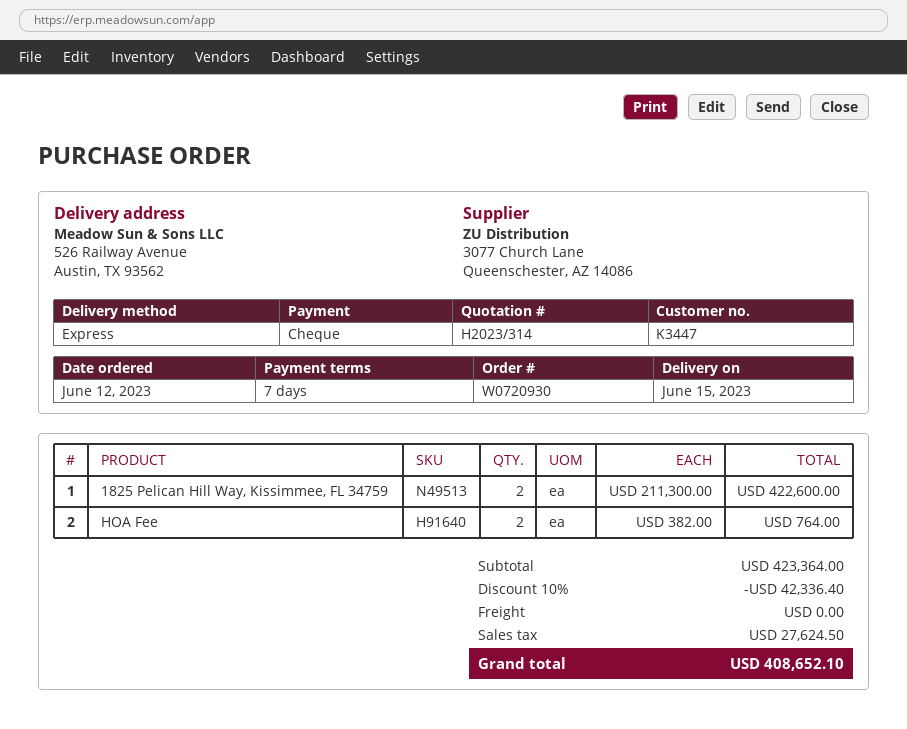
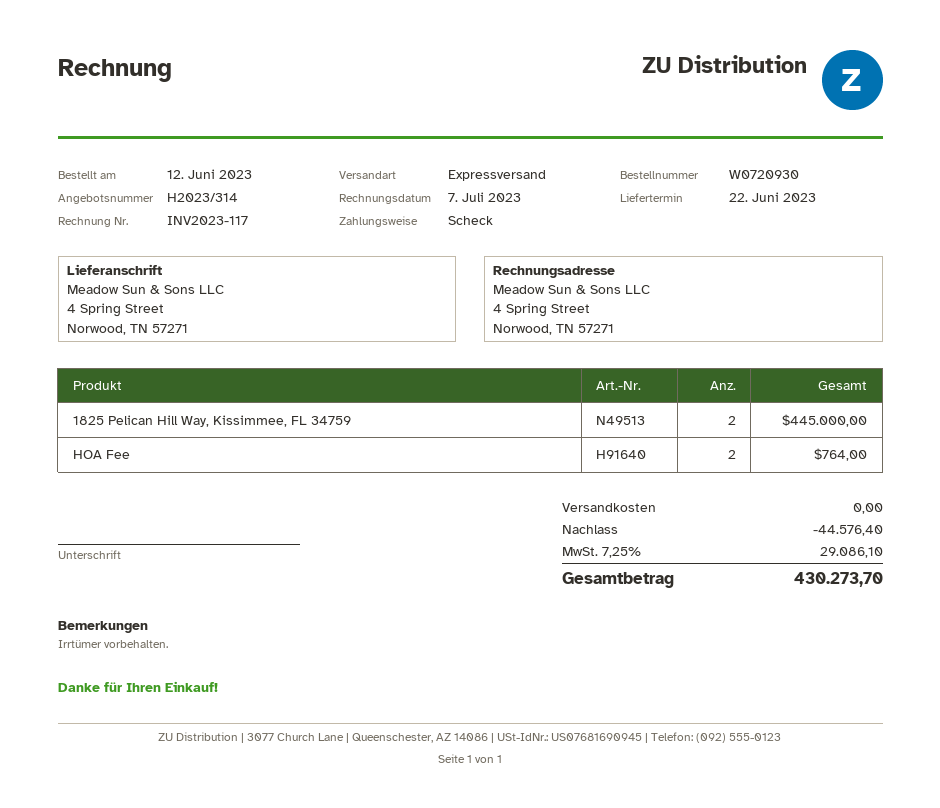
delivery date: 2023-06-15 -> 2023-06-22
ship to: 526 Railway Avenue, Austin, TX 93562 -> 4 Spring Street, Norwood, TN 57271
1825 Pelican Hill Way, Kissimmee, FL 34759: 2 for 422600.00 -> 2 for 445000.00
discount: 42336.40 -> 44576.40
tax: 27624.50 -> 29086.10
total: 408652.10 -> 430273.70

